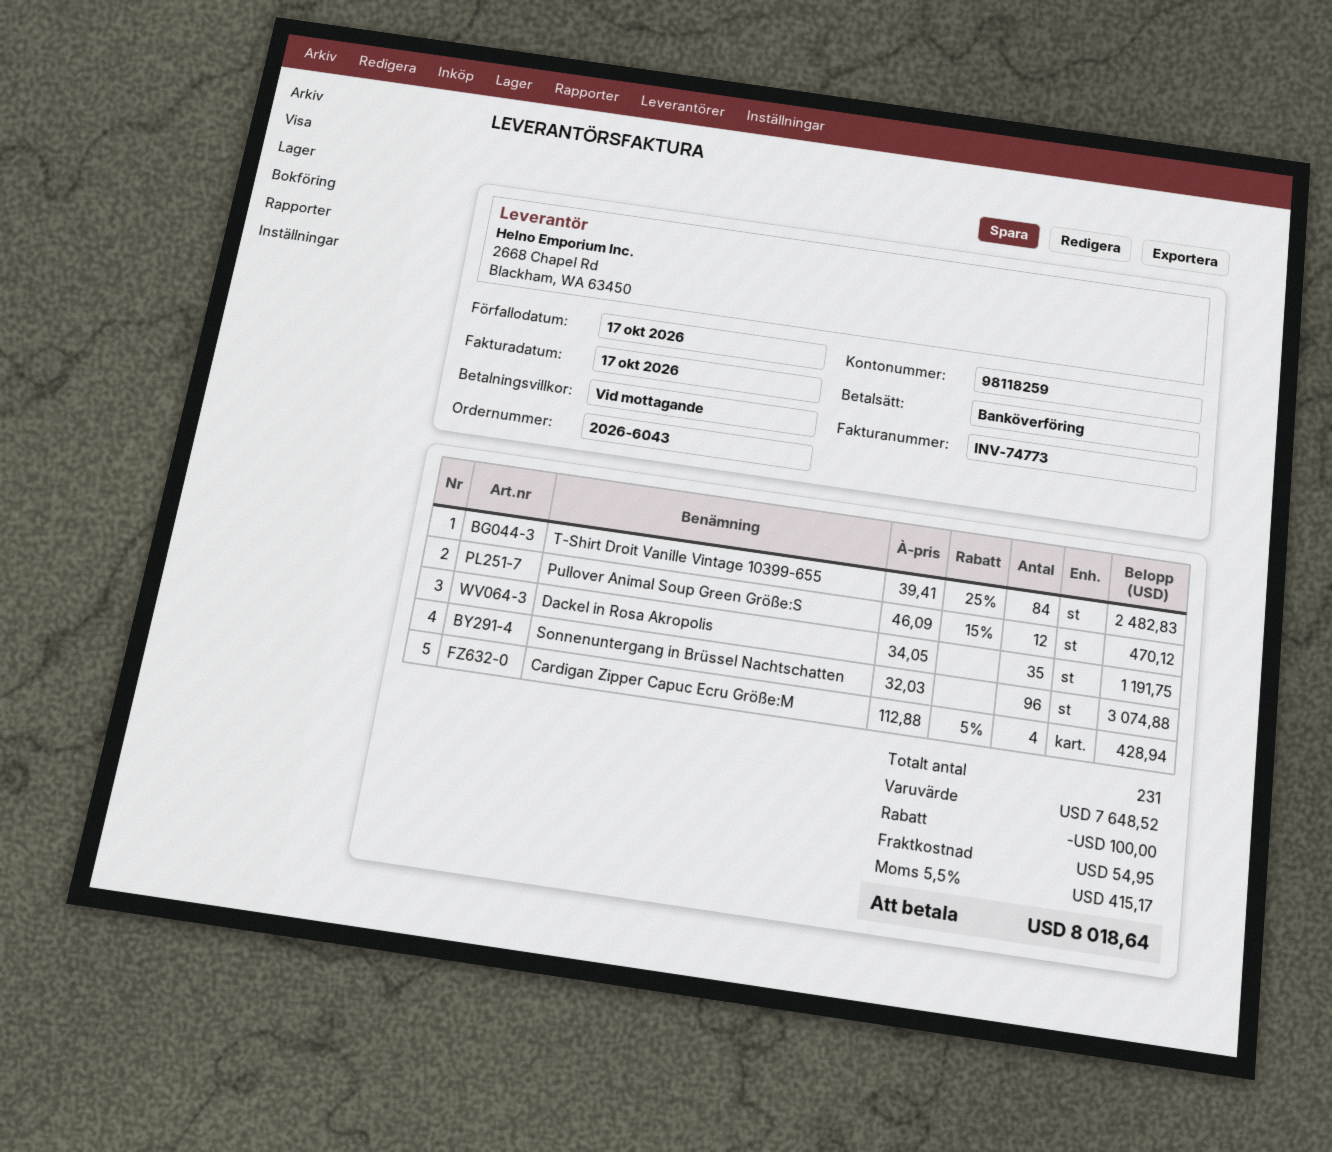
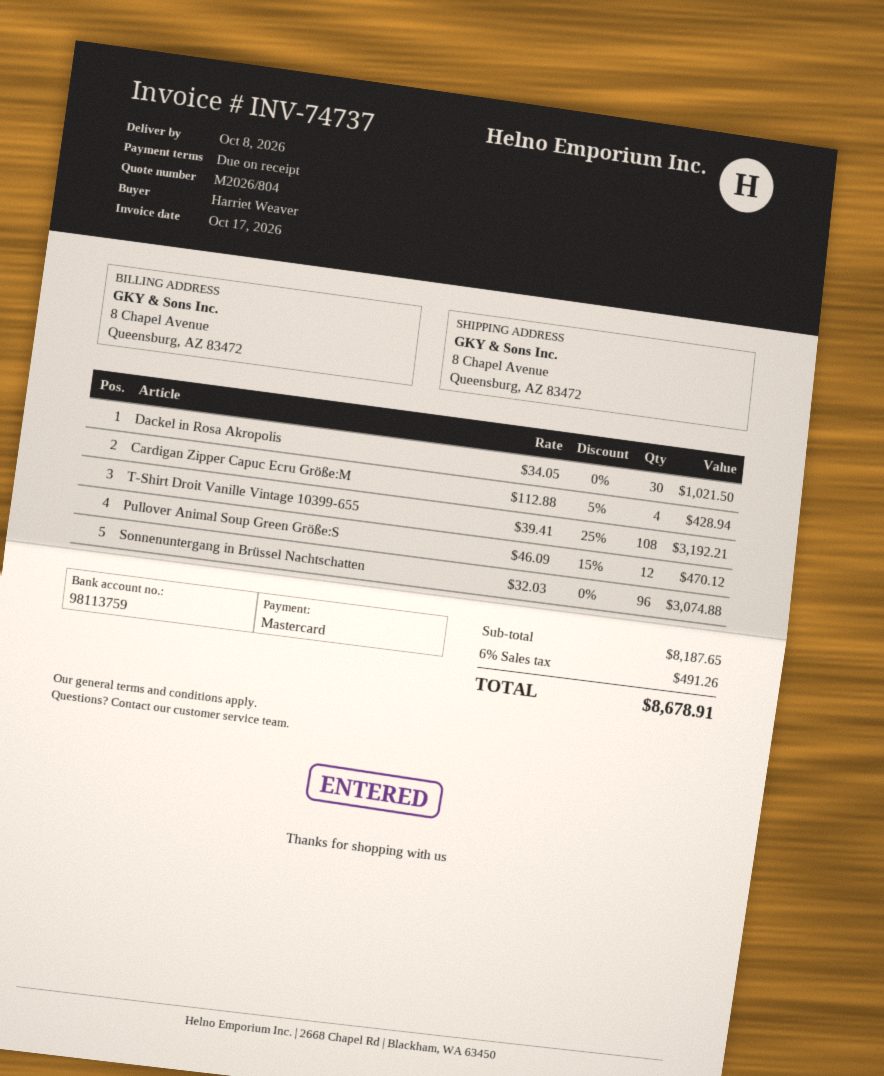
invoice number: INV-74773 -> INV-74737
payment method: bank transfer -> Mastercard
bank account: 98118259 -> 98113759
T-Shirt Droit Vanille Vintage 10399-655: 84 x 39.41 - 25% = 2482.83 -> 108 x 39.41 - 25% = 3192.21
Dackel in Rosa Akropolis: 35 x 34.05 = 1191.75 -> 30 x 34.05 = 1021.50
subtotal: 7648.52 -> 8187.65
discount: 100.00 -> none
shipping: 54.95 -> none
tax: 5.5% = 415.17 -> 6% = 491.26
total: 8018.64 -> 8678.91

